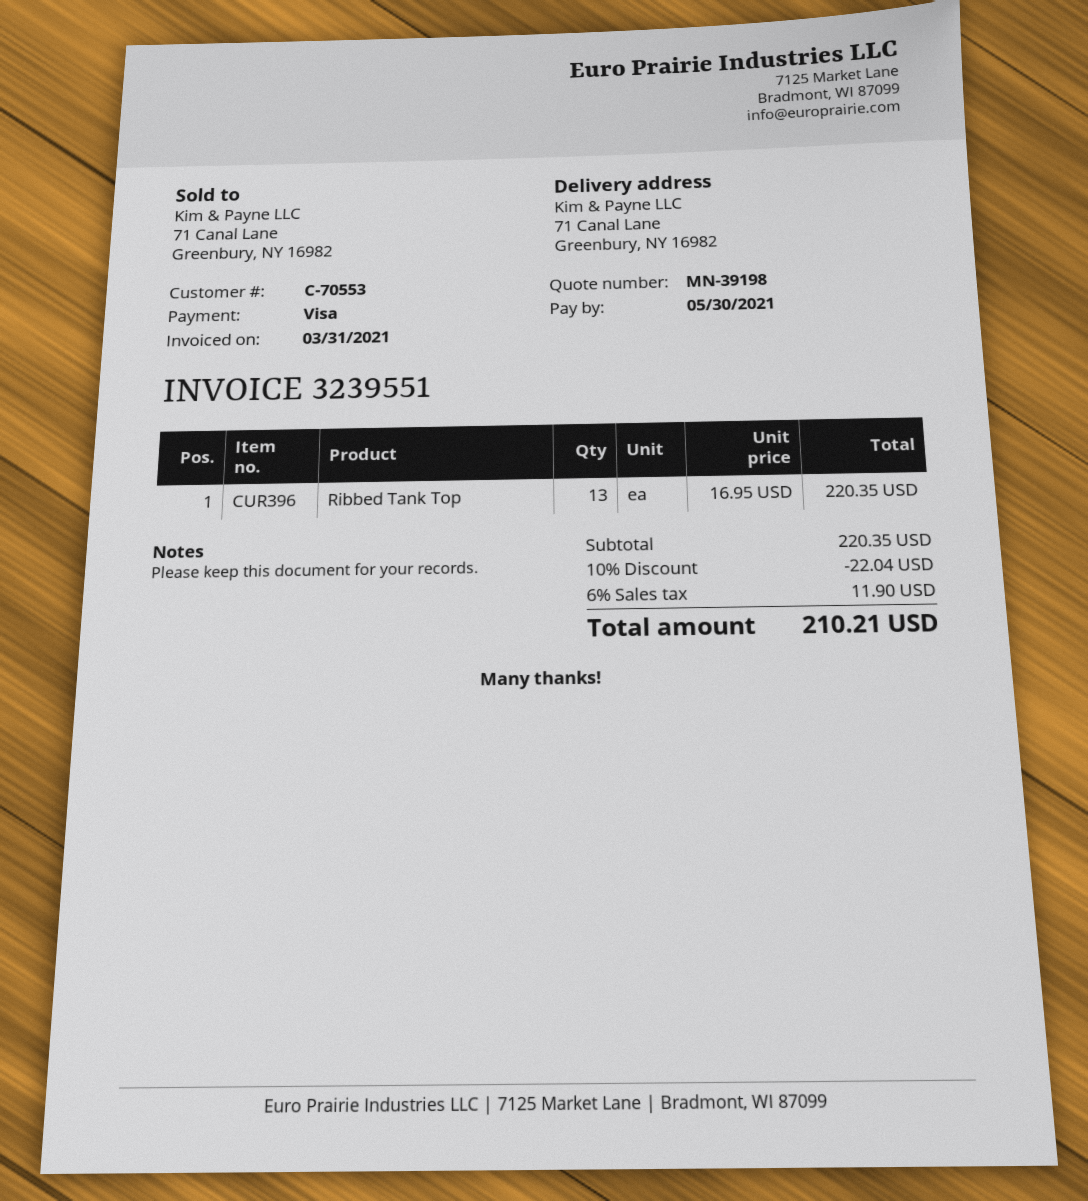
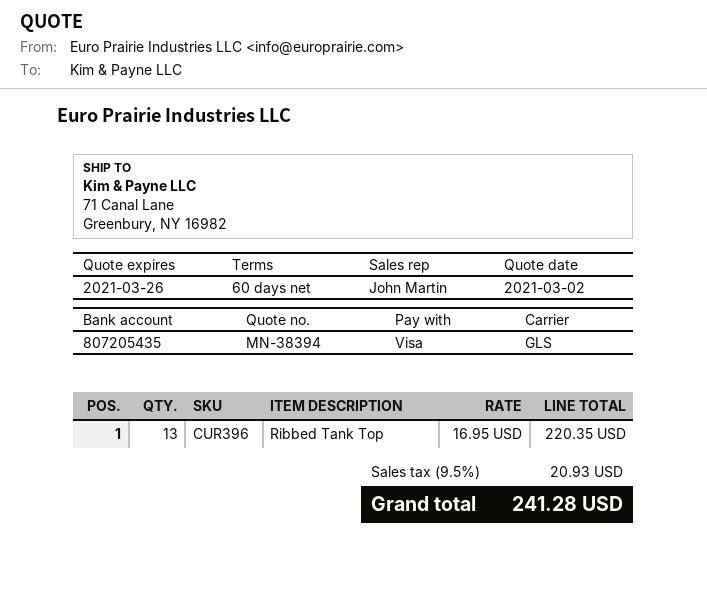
quote number: MN-39198 -> MN-38394
discount: 10% = 22.04 -> none
tax: 6% = 11.90 -> 9.5% = 20.93
total: 210.21 -> 241.28

